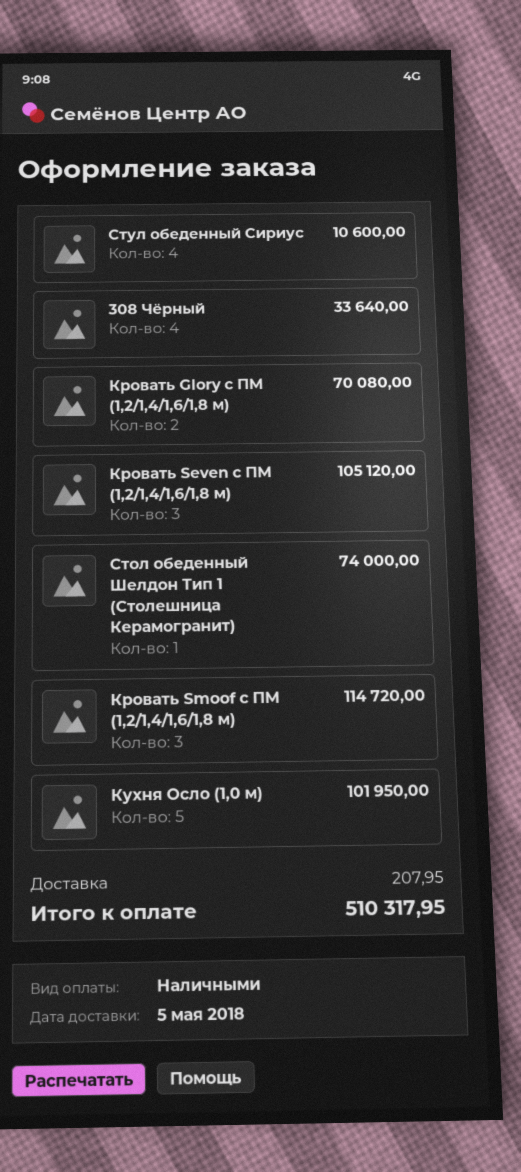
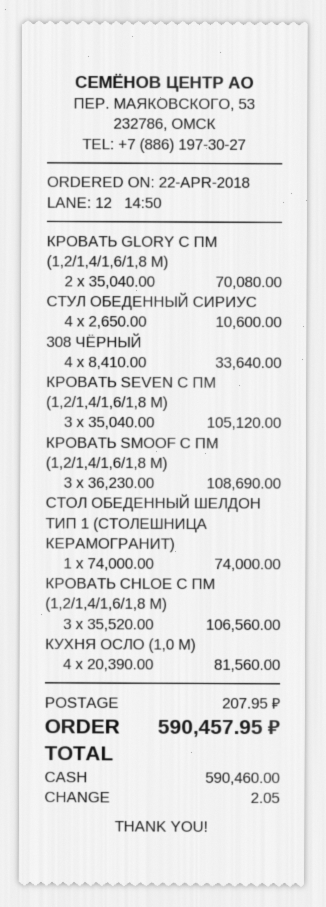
Кровать Smoof с ПМ (1,2/1,4/1,6/1,8 м): 3 for 114720.00 -> 3 for 108690.00
Кухня Осло (1,0 м): 5 for 101950.00 -> 4 for 81560.00
КРОВАТЬ CHLOE С ПМ (1,2/1,4/1,6/1,8 М): none -> 3 for 106560.00
total: 510317.95 -> 590457.95

